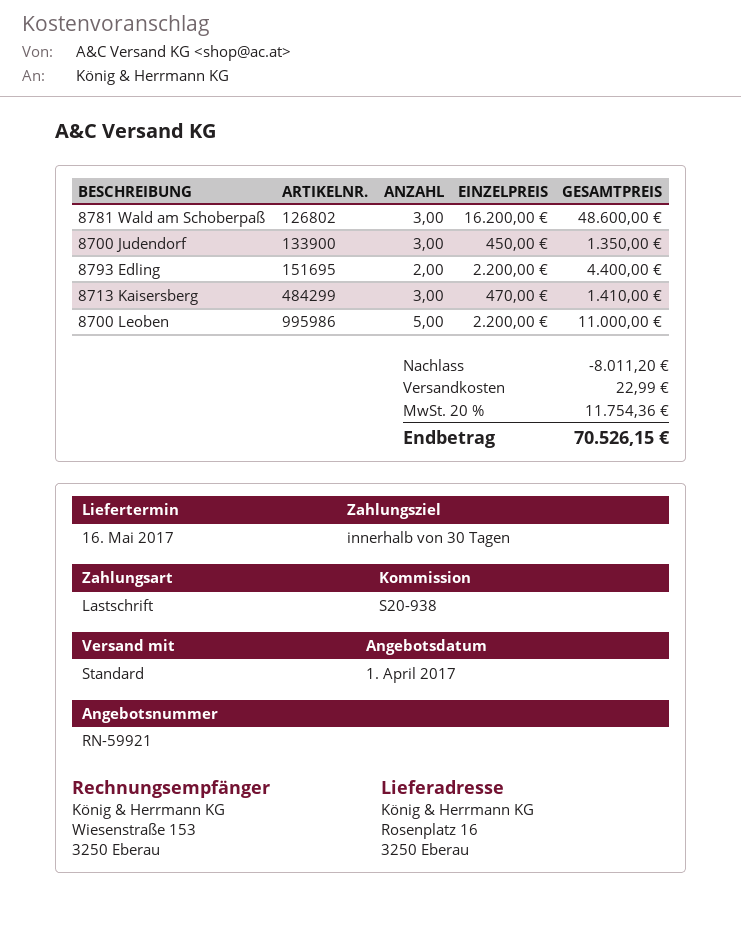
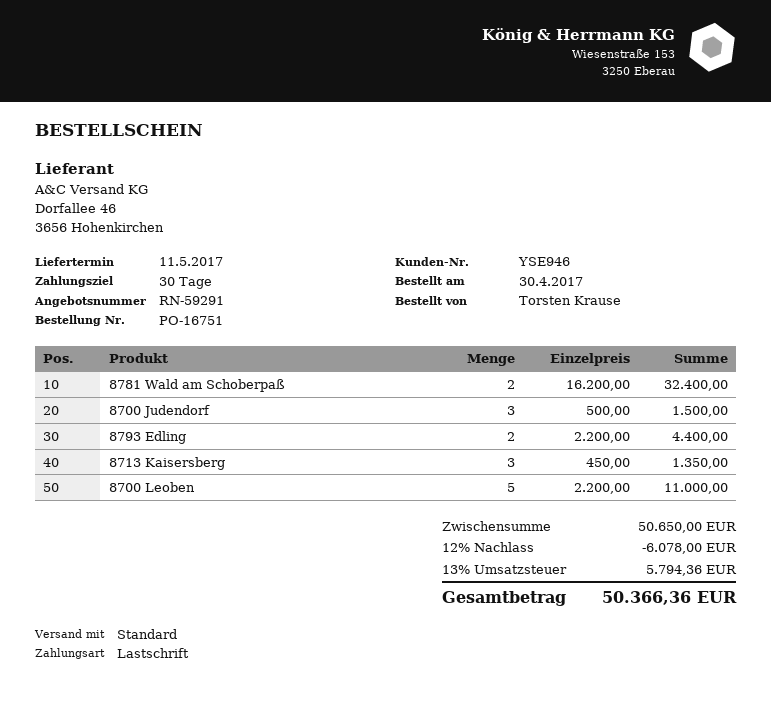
quote number: RN-59921 -> RN-59291
delivery date: 2017-05-16 -> 2017-05-11
8781 Wald am Schoberpaß: 3 x 16200.00 = 48600.00 -> 2 x 16200.00 = 32400.00
8700 Judendorf: 3 x 450.00 = 1350.00 -> 3 x 500.00 = 1500.00
8713 Kaisersberg: 3 x 470.00 = 1410.00 -> 3 x 450.00 = 1350.00
discount: 8011.20 -> 6078.00
shipping: 22.99 -> none
tax: 20% = 11754.36 -> 13% = 5794.36
total: 70526.15 -> 50366.36

